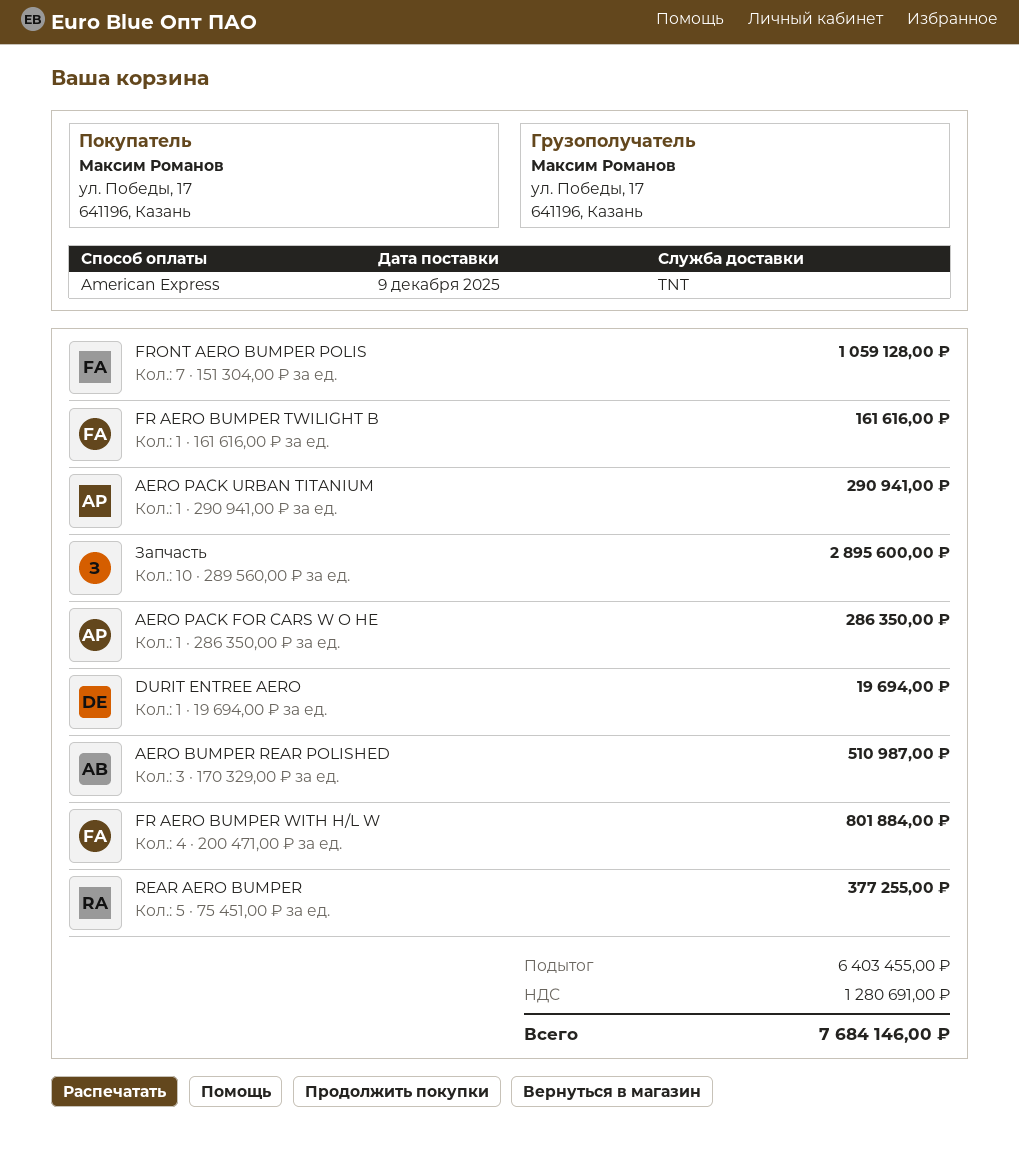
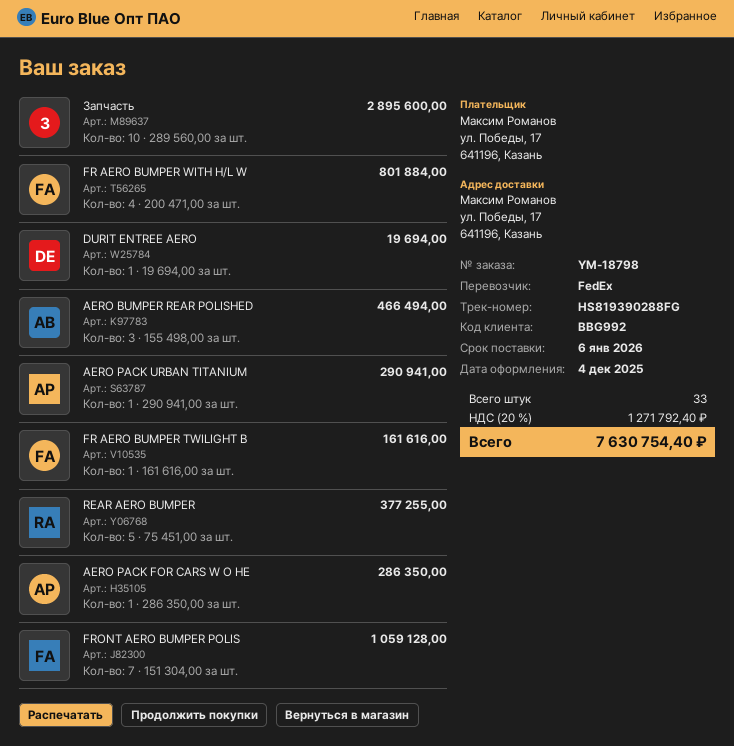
delivery date: 2025-12-09 -> 2026-01-06
shipping method: TNT -> FedEx
AERO BUMPER REAR POLISHED: 3 x 170329.00 = 510987.00 -> 3 x 155498.00 = 466494.00
tax: 1280691.00 -> 1271792.40
total: 7684146.00 -> 7630754.40

